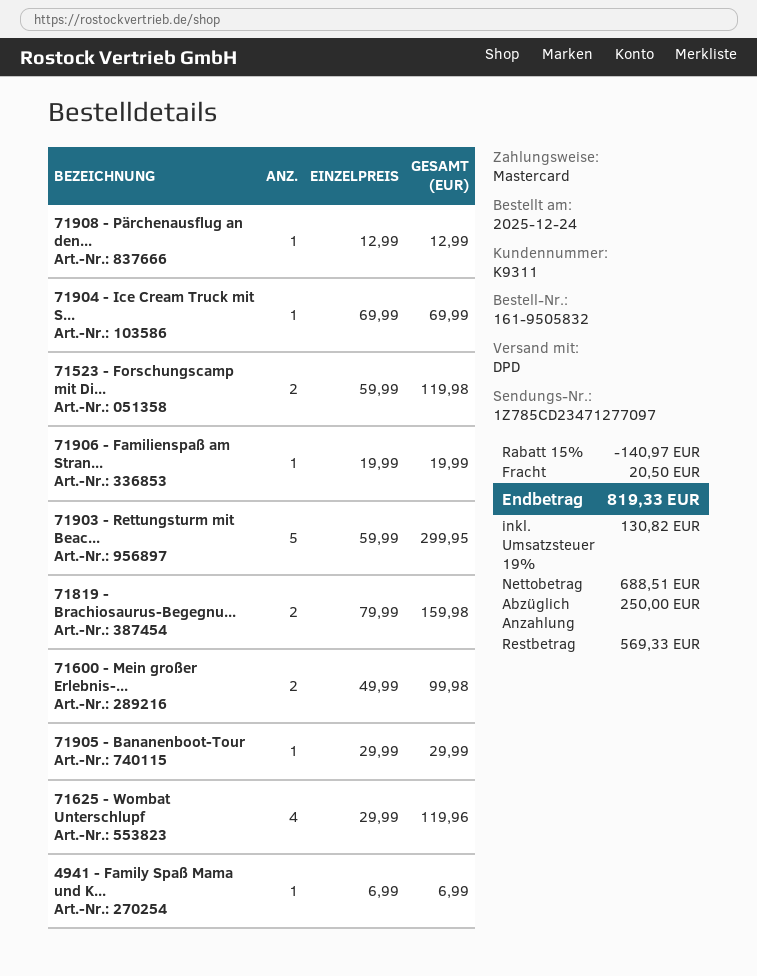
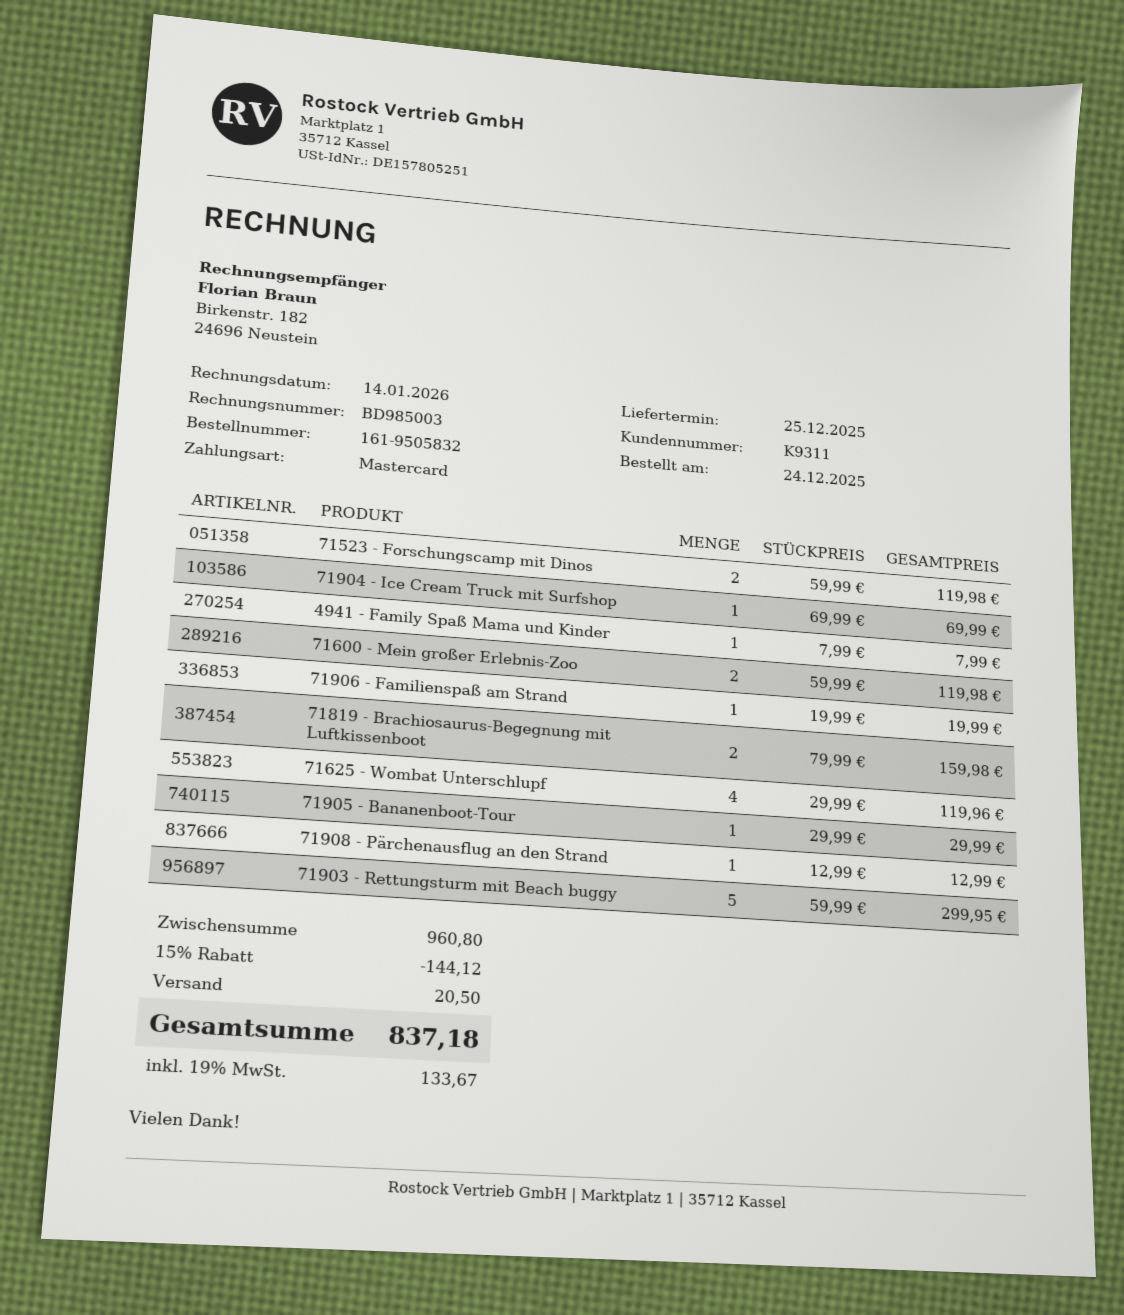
71600 - Mein großer Erlebnis-...: 2 x 49.99 = 99.98 -> 2 x 59.99 = 119.98
4941 - Family Spaß Mama und K...: 1 x 6.99 = 6.99 -> 1 x 7.99 = 7.99
discount: 15% = 140.97 -> 15% = 144.12
tax: 19% = 130.82 -> 19% = 133.67
total: 819.33 -> 837.18

